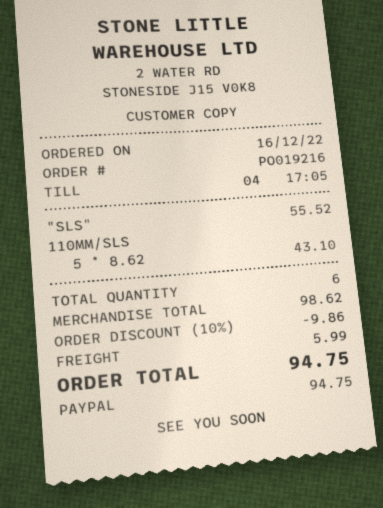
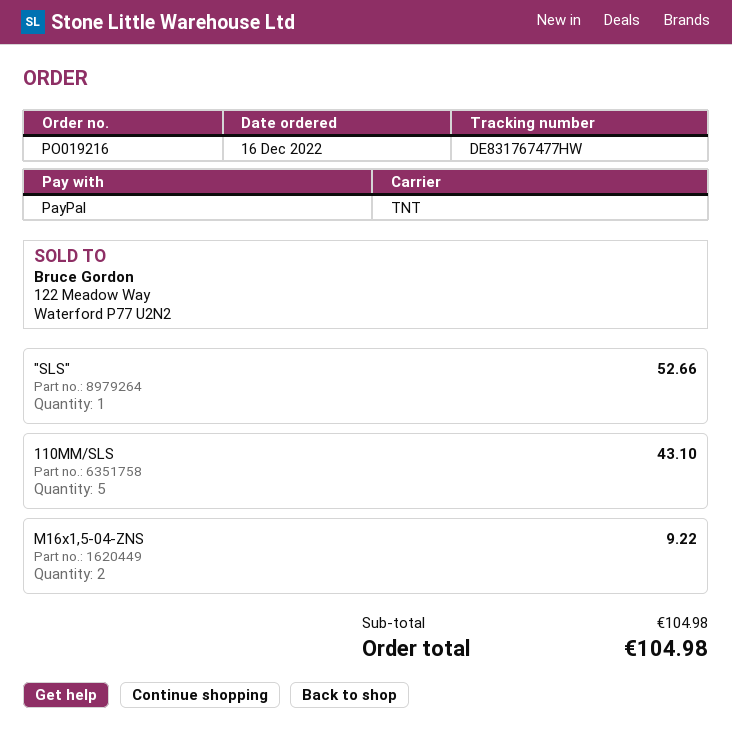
"SLS": 1 for 55.52 -> 1 for 52.66
M16x1,5-04-ZNS: none -> 2 for 9.22
subtotal: 98.62 -> 104.98
discount: 10% = 9.86 -> none
shipping: 5.99 -> none
total: 94.75 -> 104.98

